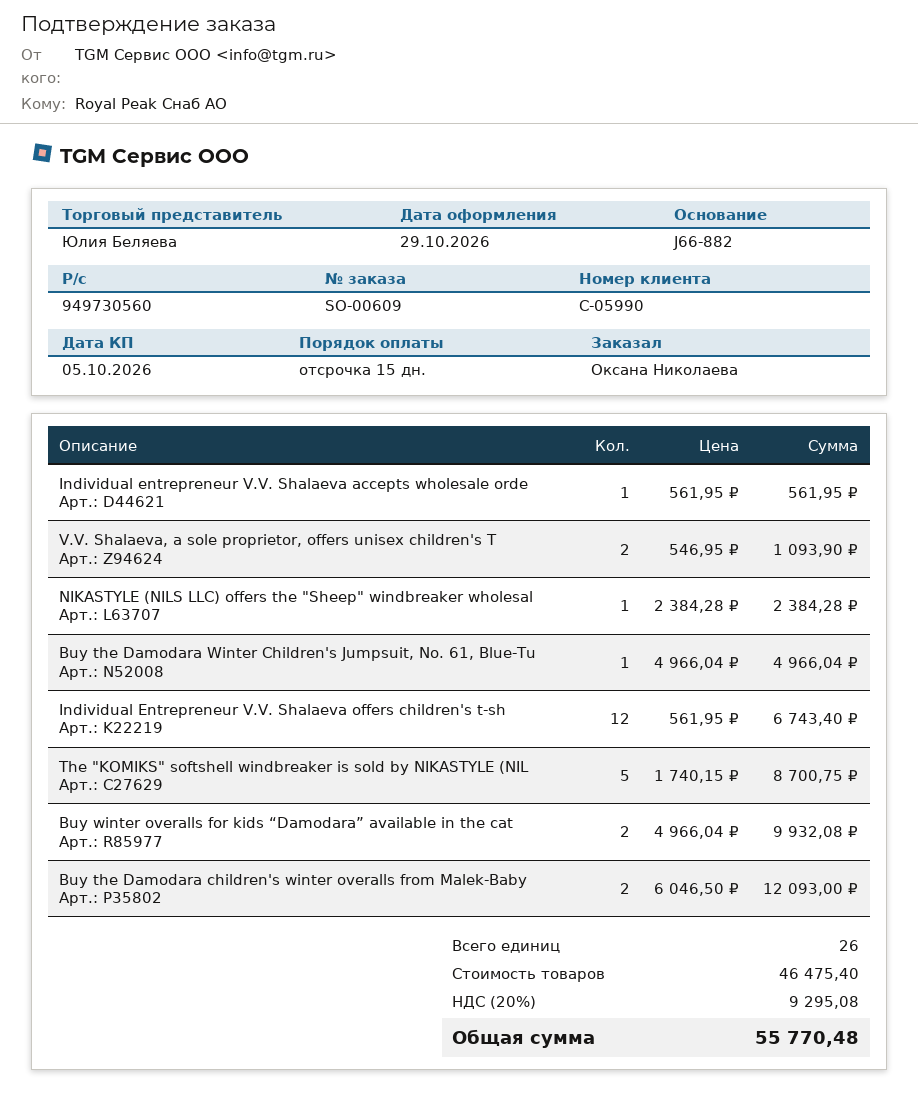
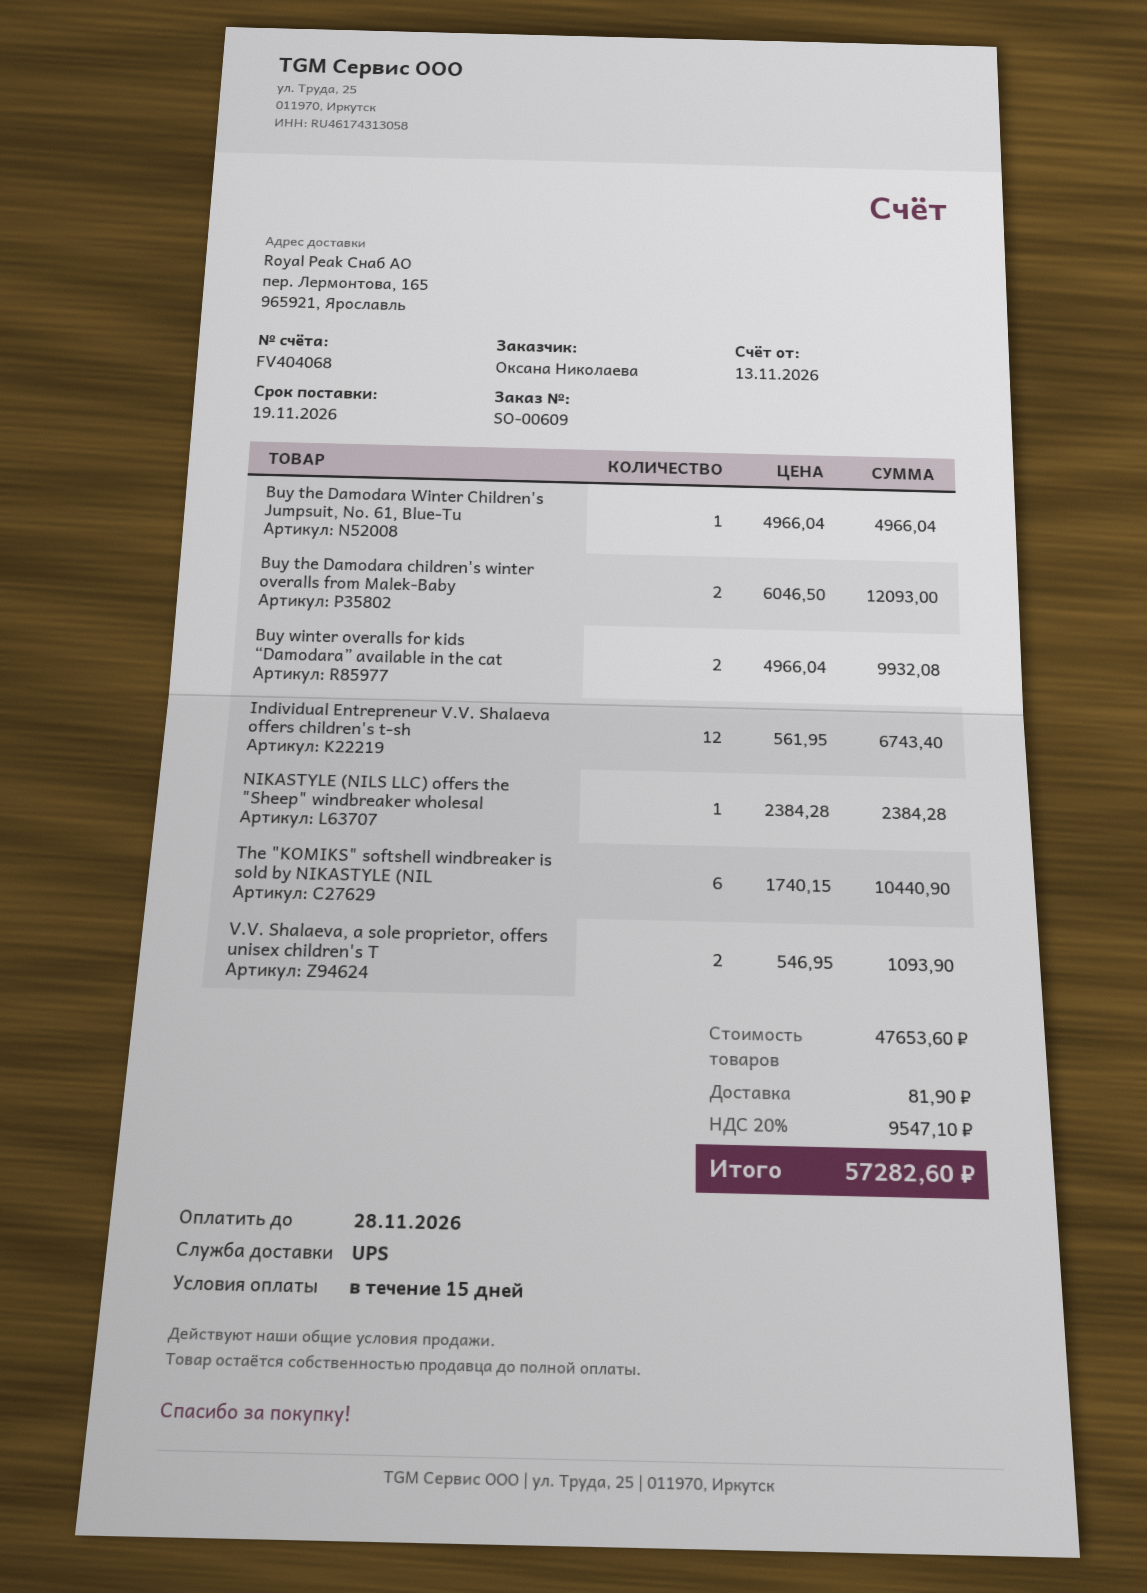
Individual entrepreneur V.V. Shalaeva accepts wholesale orde: 1 x 561.95 = 561.95 -> none
The "KOMIKS" softshell windbreaker is sold by NIKASTYLE (NIL: 5 x 1740.15 = 8700.75 -> 6 x 1740.15 = 10440.90
subtotal: 46475.40 -> 47653.60
shipping: none -> 81.90
tax: 20% = 9295.08 -> 20% = 9547.10
total: 55770.48 -> 57282.60

